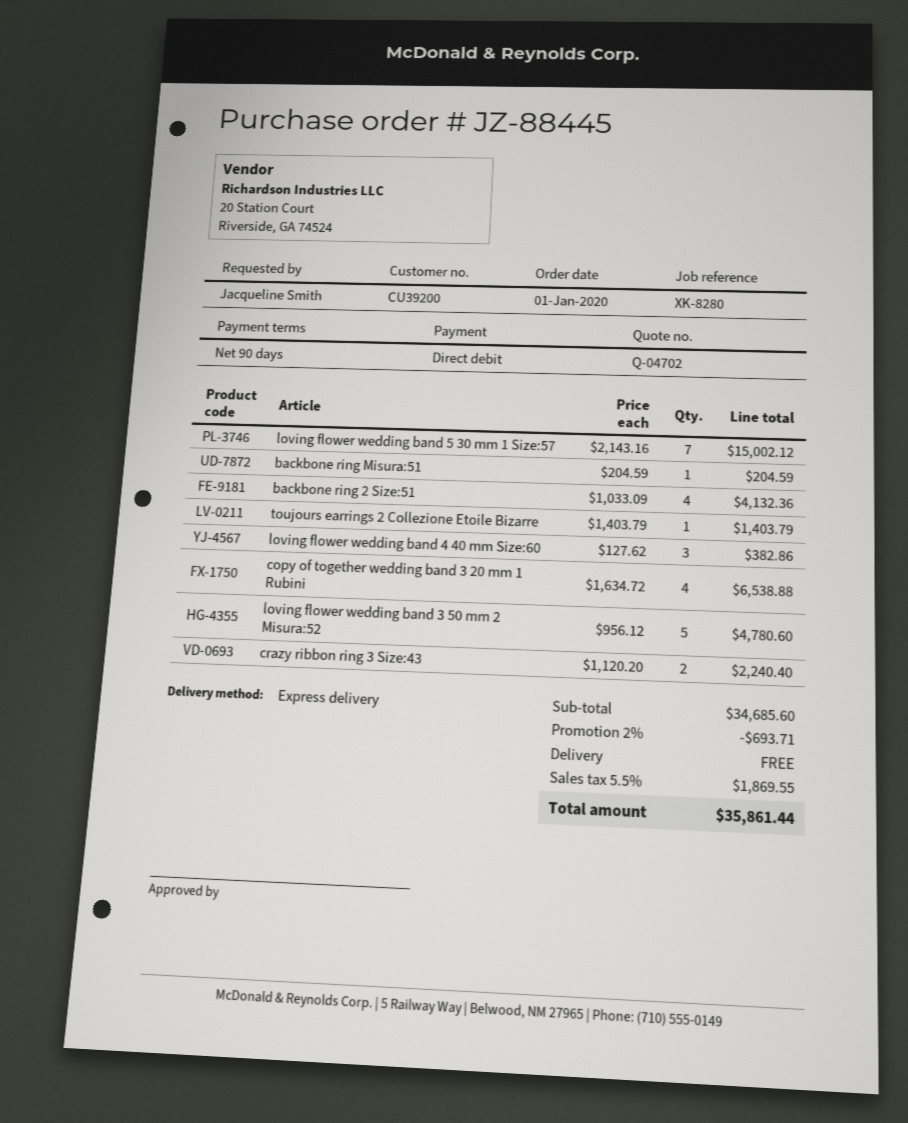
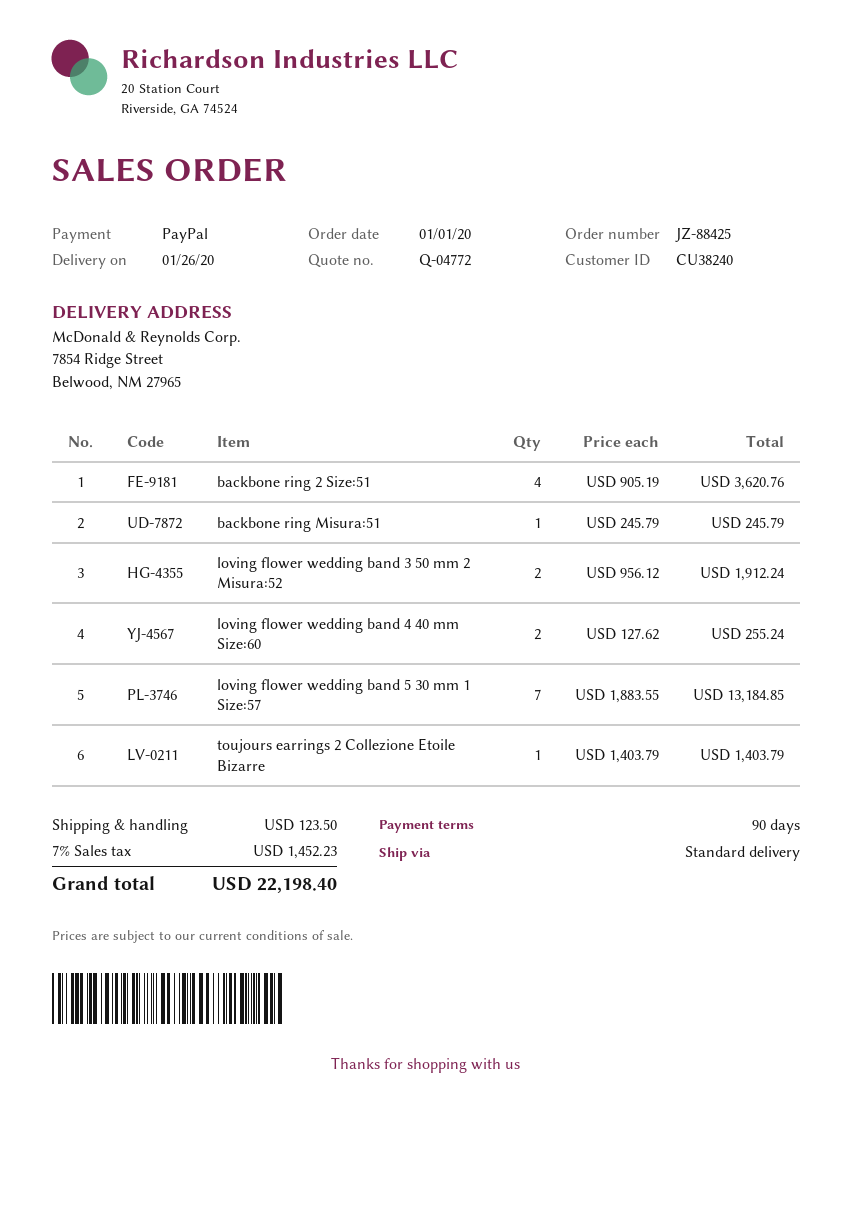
quote number: Q-04702 -> Q-04772
order number: JZ-88445 -> JZ-88425
customer number: CU39200 -> CU38240
payment method: direct debit -> PayPal
shipping method: express -> standard
loving flower wedding band 5 30 mm 1 Size:57: 7 x 2143.16 = 15002.12 -> 7 x 1883.55 = 13184.85
backbone ring Misura:51: 1 x 204.59 = 204.59 -> 1 x 245.79 = 245.79
backbone ring 2 Size:51: 4 x 1033.09 = 4132.36 -> 4 x 905.19 = 3620.76
loving flower wedding band 4 40 mm Size:60: 3 x 127.62 = 382.86 -> 2 x 127.62 = 255.24
copy of together wedding band 3 20 mm 1 Rubini: 4 x 1634.72 = 6538.88 -> none
loving flower wedding band 3 50 mm 2 Misura:52: 5 x 956.12 = 4780.60 -> 2 x 956.12 = 1912.24
crazy ribbon ring 3 Size:43: 2 x 1120.20 = 2240.40 -> none
discount: 2% = 693.71 -> none
shipping: 0.00 -> 123.50
tax: 5.5% = 1869.55 -> 7% = 1452.23
total: 35861.44 -> 22198.40

